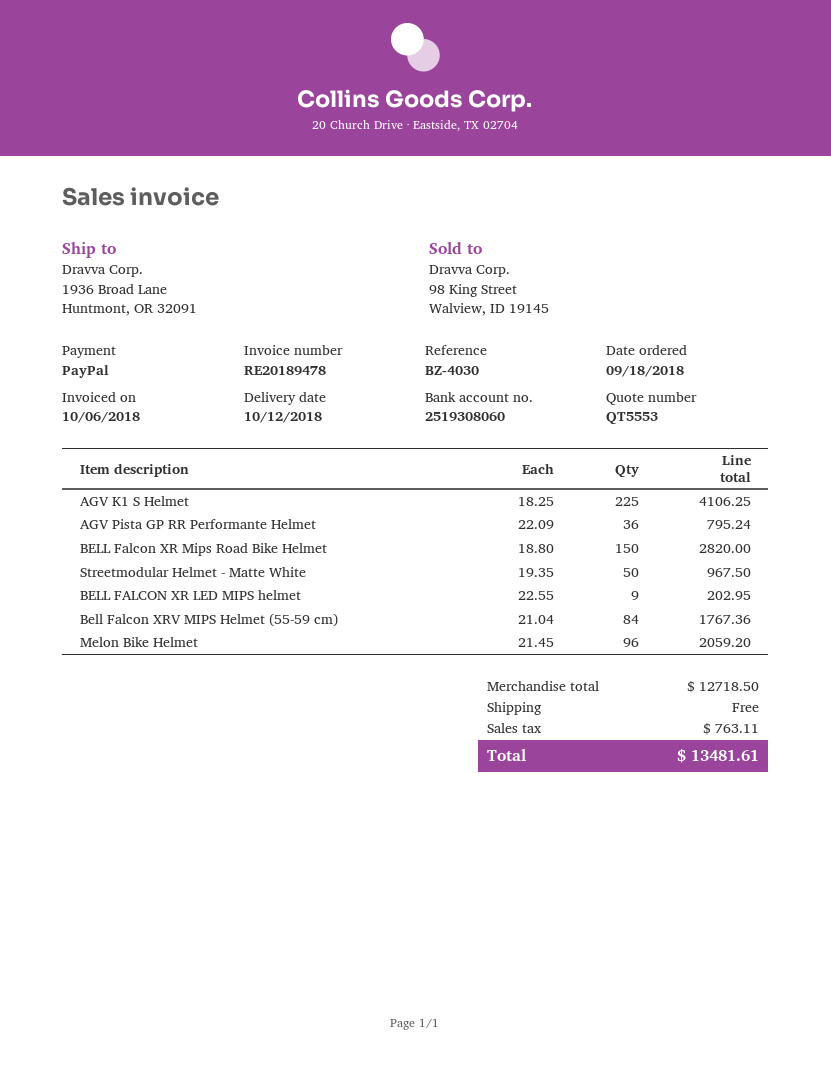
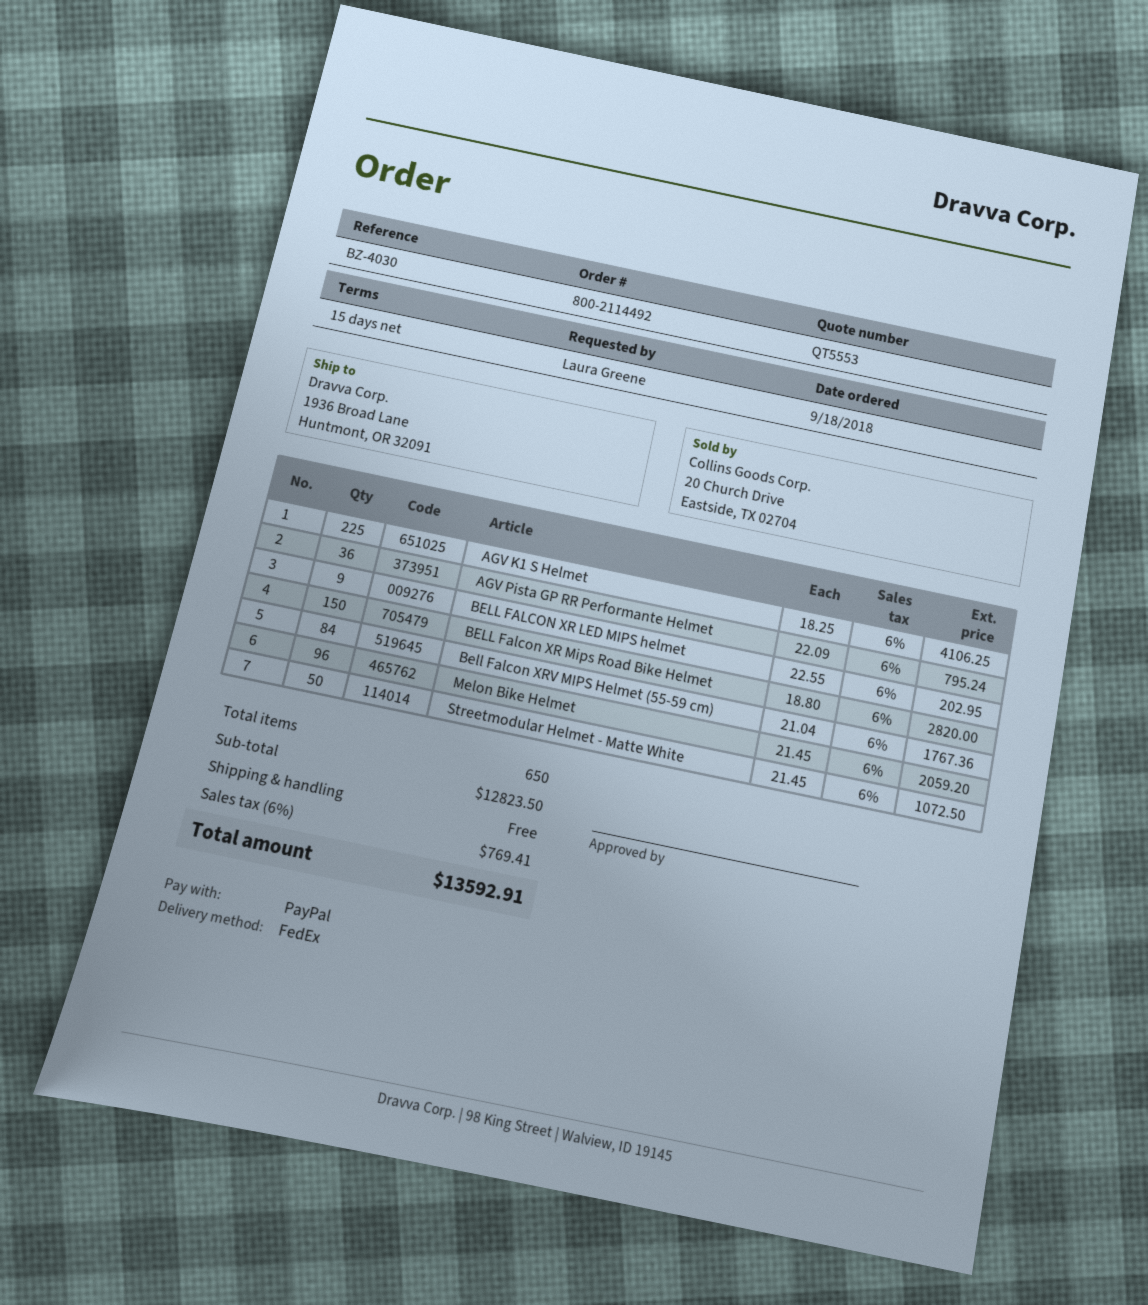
Streetmodular Helmet - Matte White: 50 x 19.35 = 967.50 -> 50 x 21.45 = 1072.50
subtotal: 12718.50 -> 12823.50
tax: 763.11 -> 769.41
total: 13481.61 -> 13592.91

